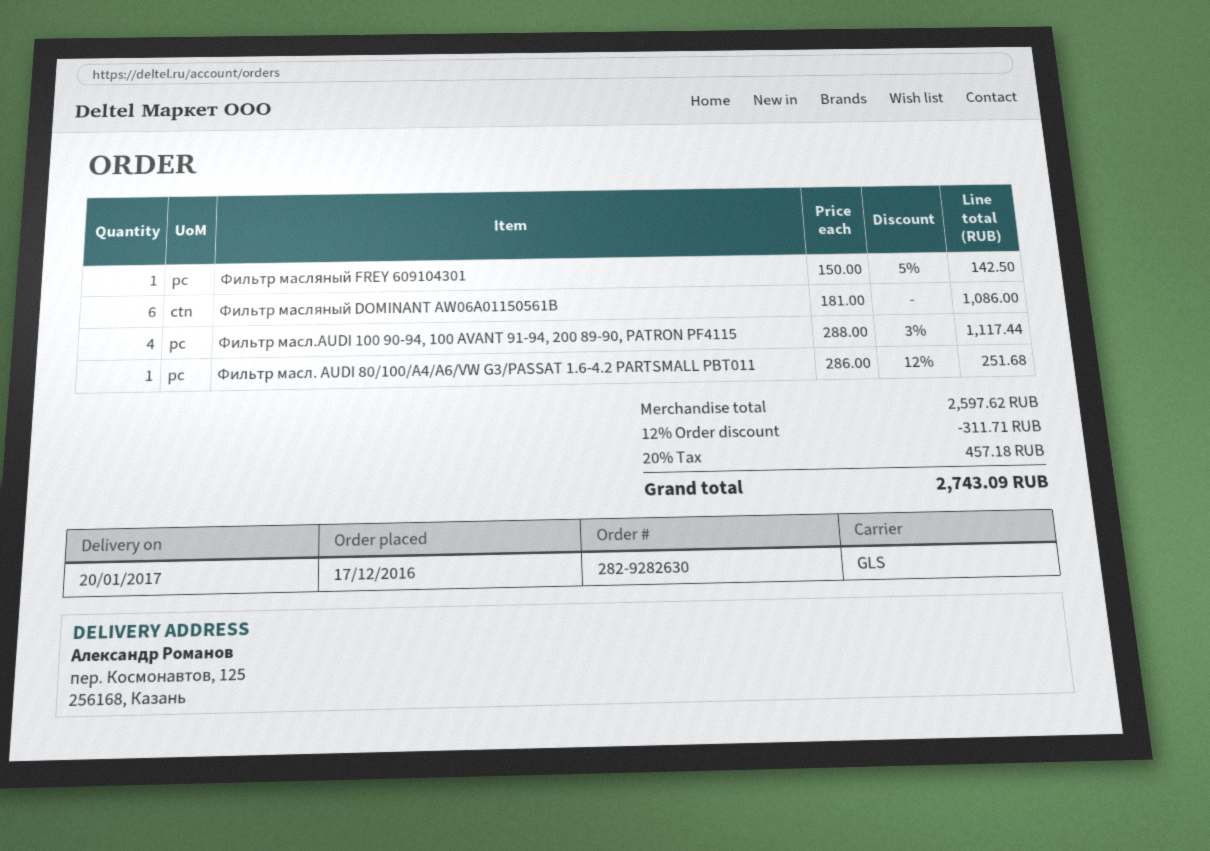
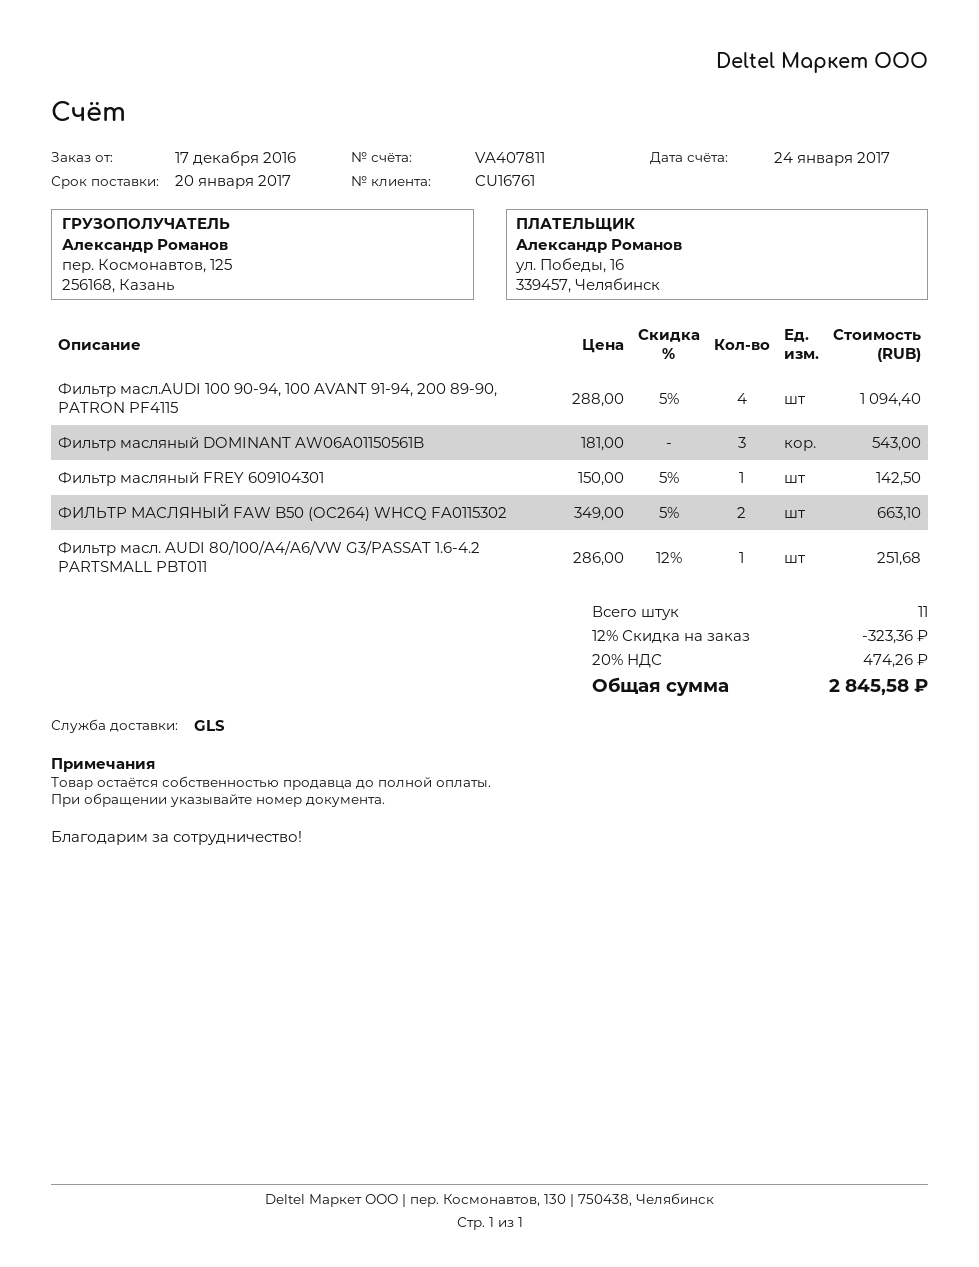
Фильтр масляный DOMINANT AW06A01150561B: 6 x 181.00 = 1086.00 -> 3 x 181.00 = 543.00
Фильтр масл.AUDI 100 90-94, 100 AVANT 91-94, 200 89-90, PATRON PF4115: 4 x 288.00 - 3% = 1117.44 -> 4 x 288.00 - 5% = 1094.40
ФИЛЬТР МАСЛЯНЫЙ FAW B50 (OC264) WHCQ FA0115302: none -> 2 x 349.00 - 5% = 663.10
discount: 12% = 311.71 -> 12% = 323.36
tax: 20% = 457.18 -> 20% = 474.26
total: 2743.09 -> 2845.58

